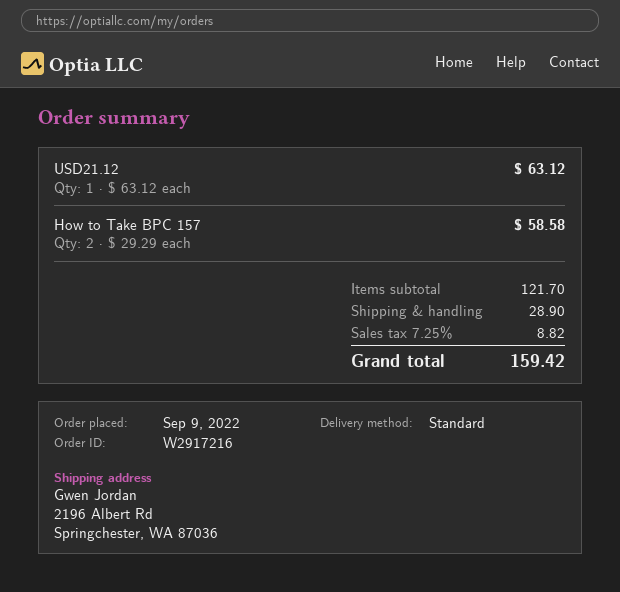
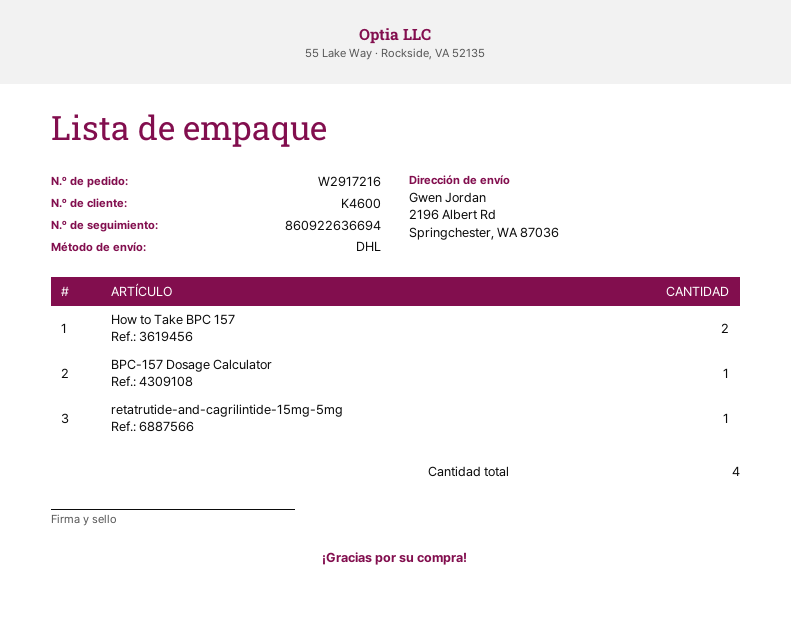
shipping method: standard -> DHL
USD21.12: 1 -> none
BPC-157 Dosage Calculator: none -> 1
retatrutide-and-cagrilintide-15mg-5mg: none -> 1

